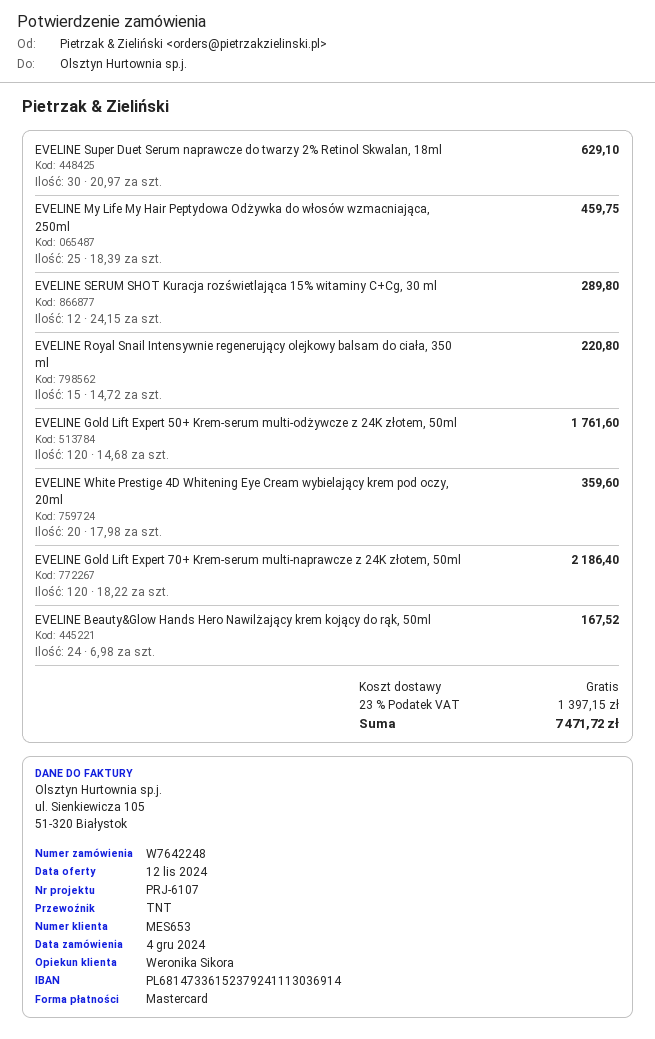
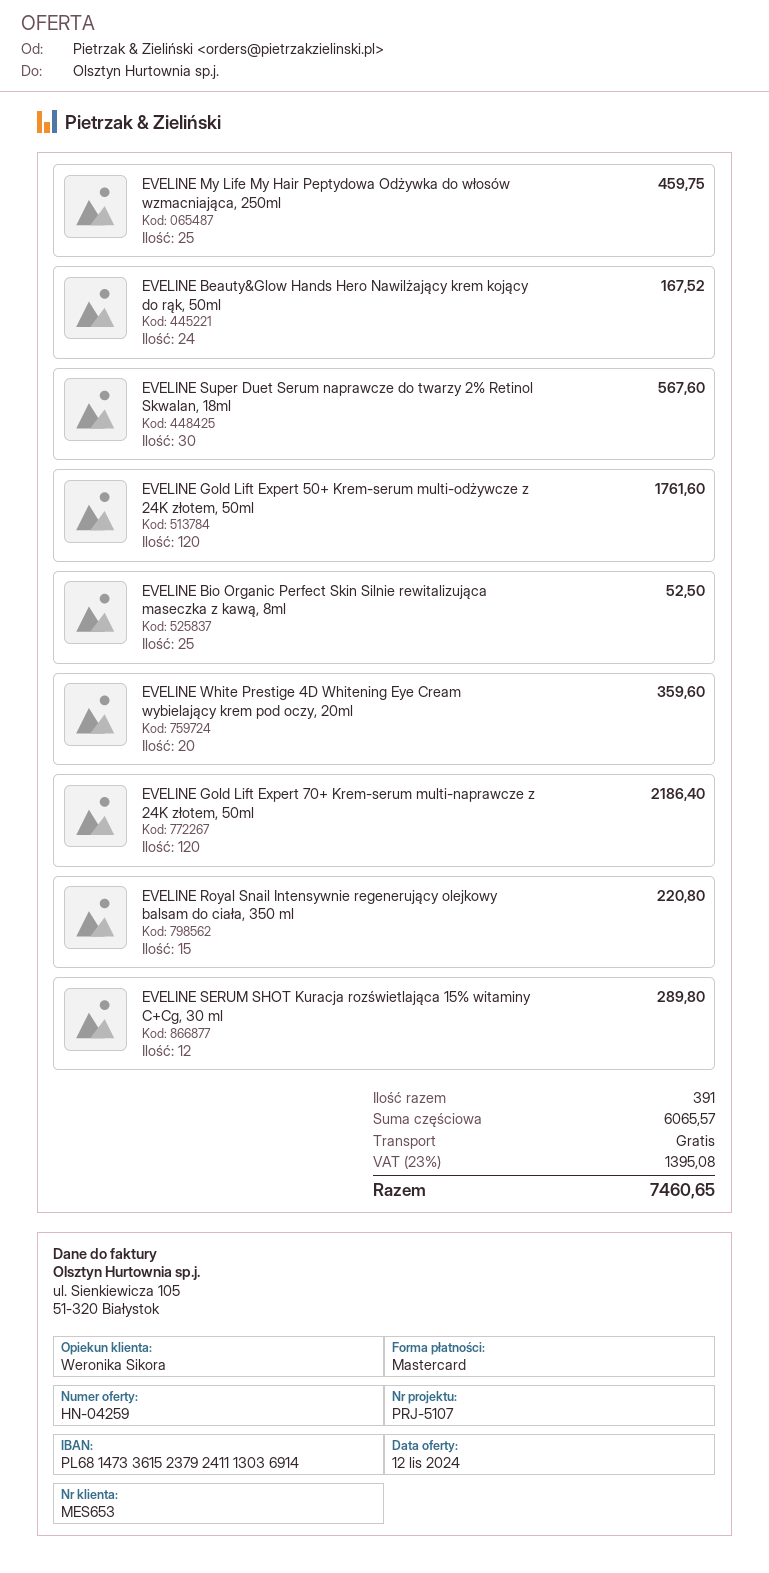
reference: PRJ-6107 -> PRJ-5107
EVELINE Super Duet Serum naprawcze do twarzy 2% Retinol Skwalan, 18ml: 30 for 629.10 -> 30 for 567.60
EVELINE Bio Organic Perfect Skin Silnie rewitalizująca maseczka z kawą, 8ml: none -> 25 for 52.50
tax: 23% = 1397.15 -> 23% = 1395.08
total: 7471.72 -> 7460.65

